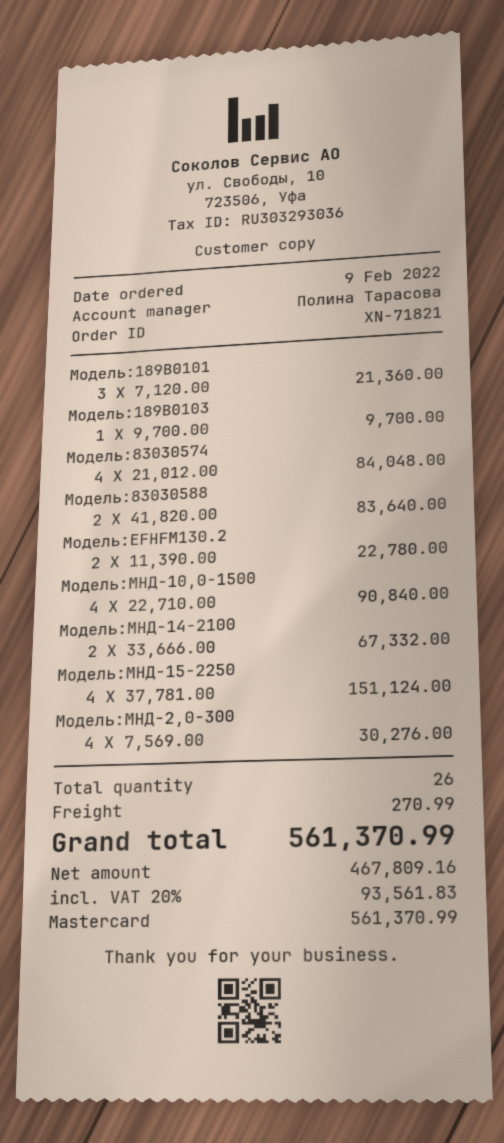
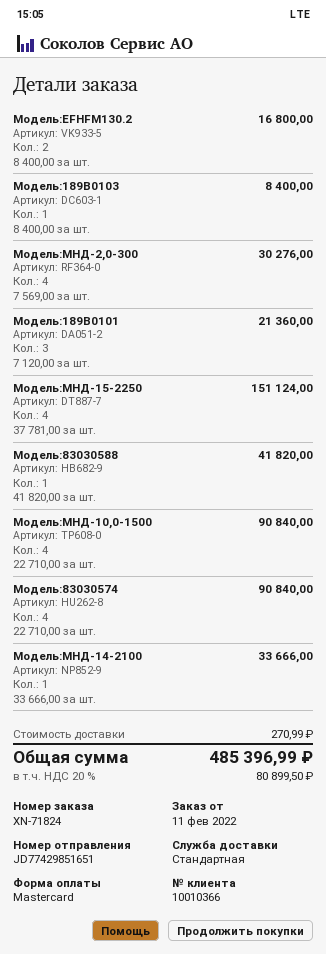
order number: XN-71821 -> XN-71824
order date: 2022-02-09 -> 2022-02-11
Модель:189B0103: 1 x 9700.00 = 9700.00 -> 1 x 8400.00 = 8400.00
Модель:83030574: 4 x 21012.00 = 84048.00 -> 4 x 22710.00 = 90840.00
Модель:83030588: 2 x 41820.00 = 83640.00 -> 1 x 41820.00 = 41820.00
Модель:EFHFM130.2: 2 x 11390.00 = 22780.00 -> 2 x 8400.00 = 16800.00
Модель:МНД-14-2100: 2 x 33666.00 = 67332.00 -> 1 x 33666.00 = 33666.00
tax: 20% = 93561.83 -> 20% = 80899.50
total: 561370.99 -> 485396.99

